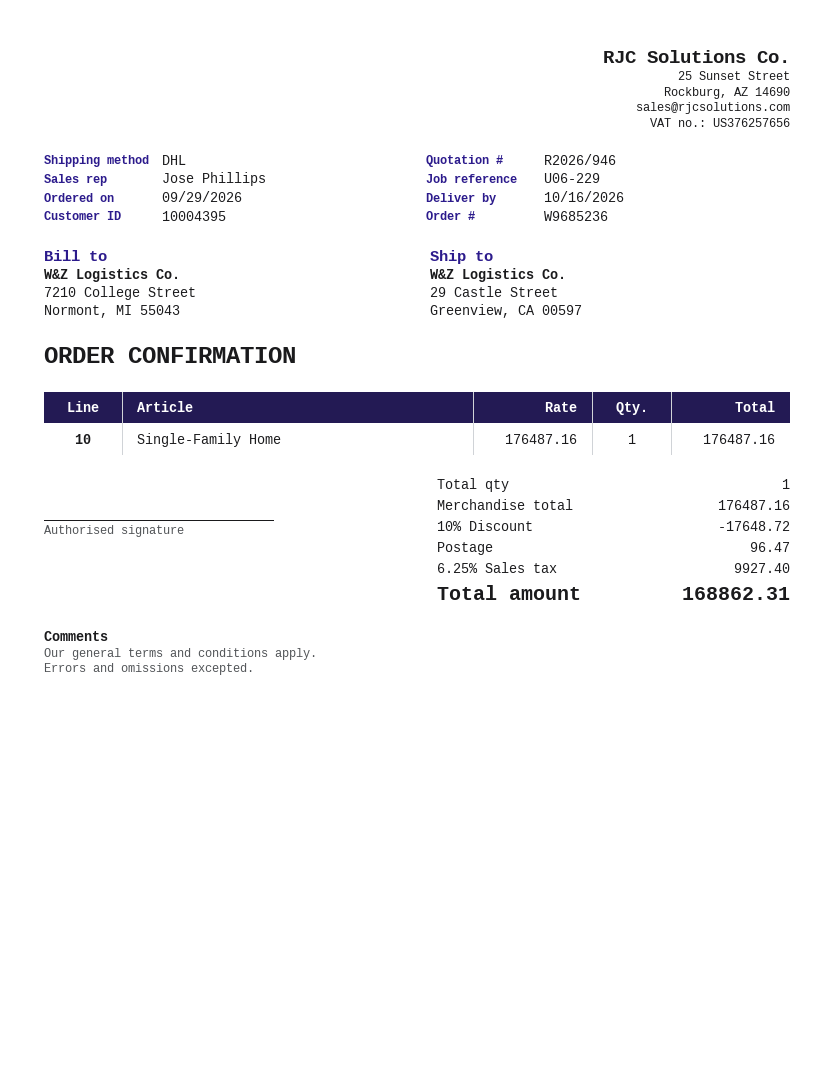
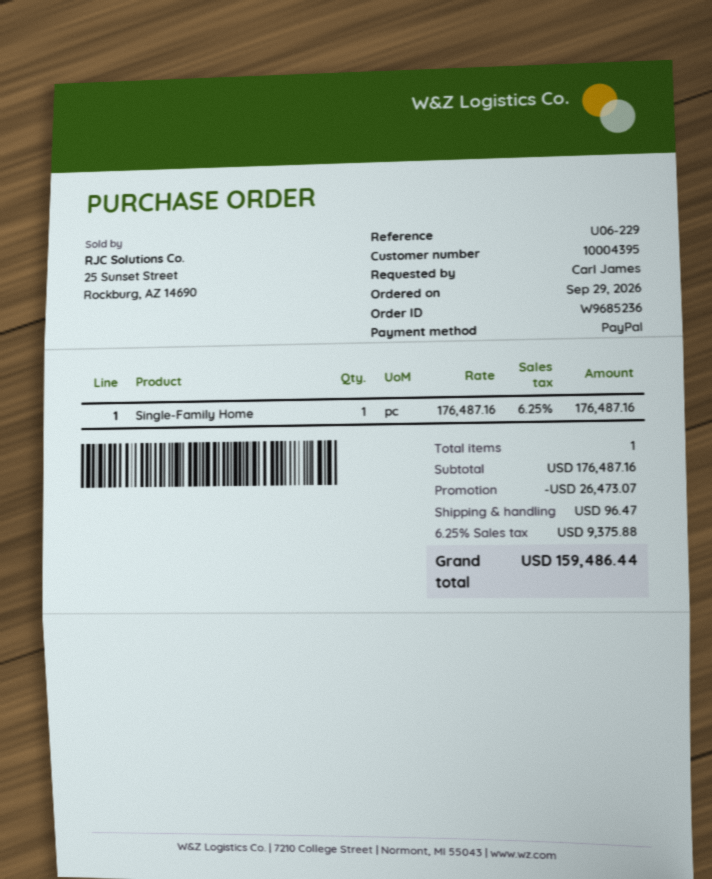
discount: 17648.72 -> 26473.07
tax: 6.25% = 9927.40 -> 6.25% = 9375.88
total: 168862.31 -> 159486.44

